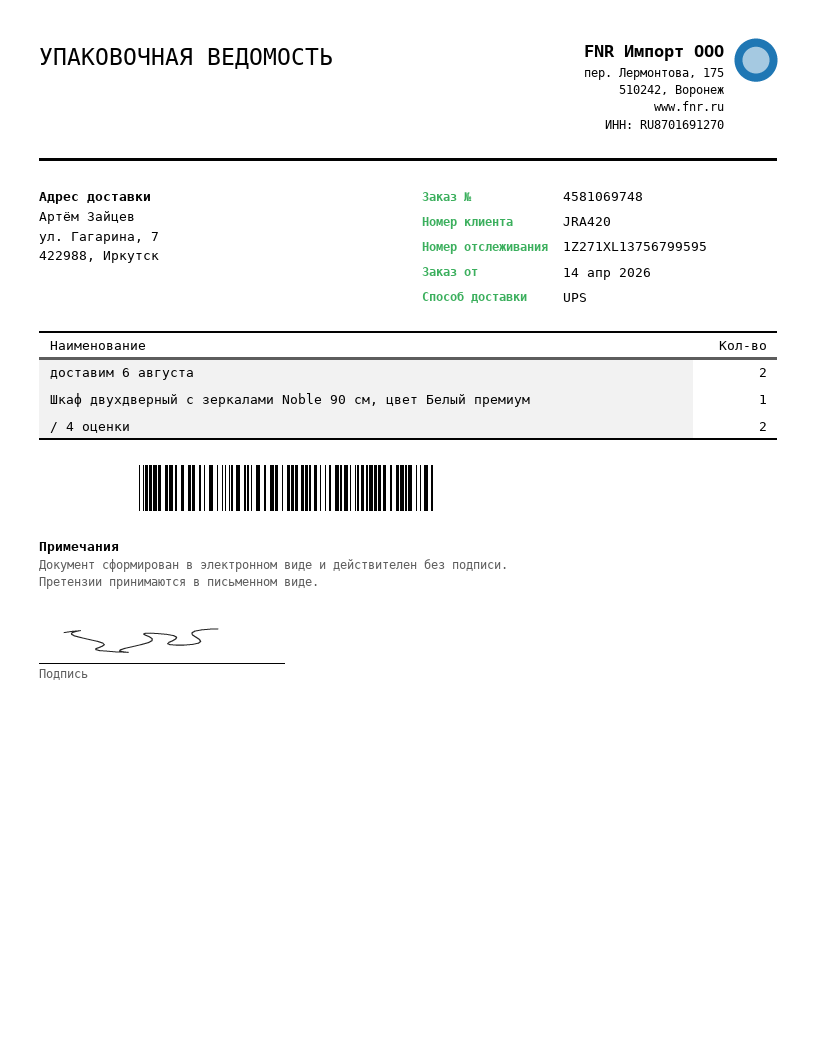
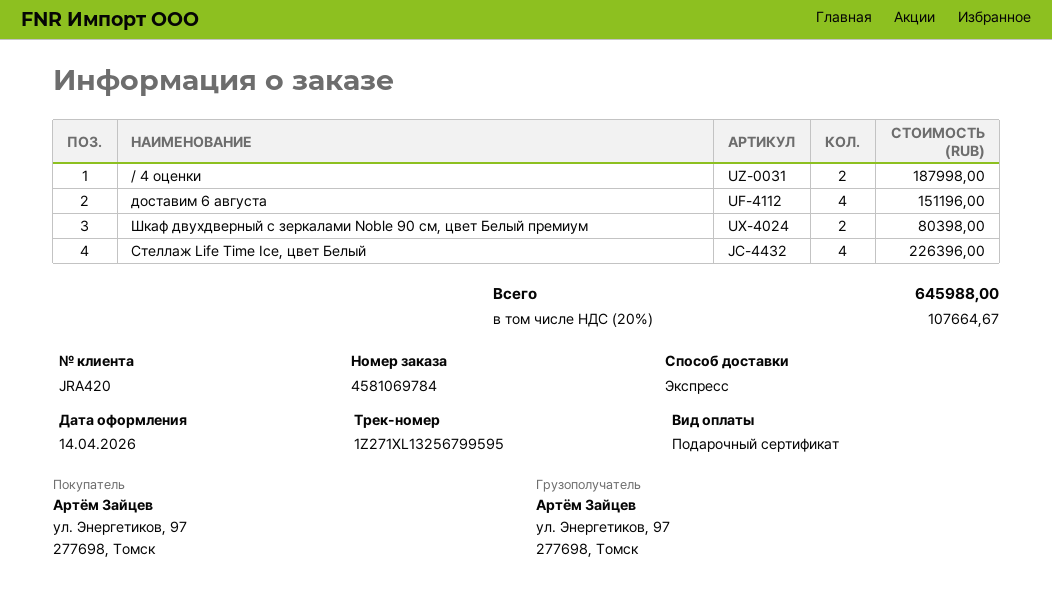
order number: 4581069748 -> 4581069784
shipping method: UPS -> express
tracking number: 1Z271XL13756799595 -> 1Z271XL13256799595
ship to: ул. Гагарина, 7, 422988, Иркутск -> ул. Энергетиков, 97, 277698, Томск
доставим 6 августа: 2 -> 4
Шкаф двухдверный с зеркалами Noble 90 см, цвет Белый премиум: 1 -> 2
Стеллаж Life Time Ice, цвет Белый: none -> 4

